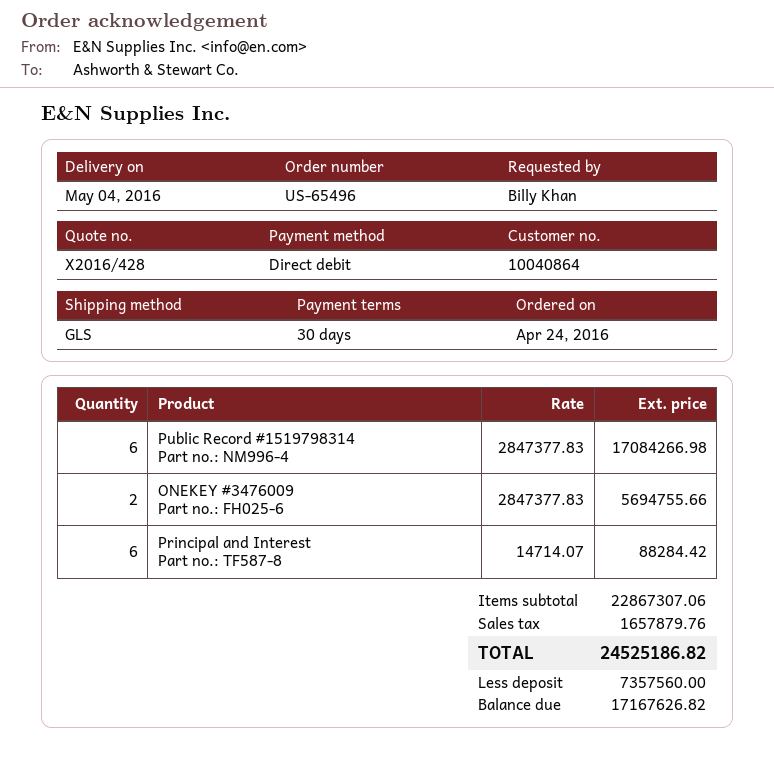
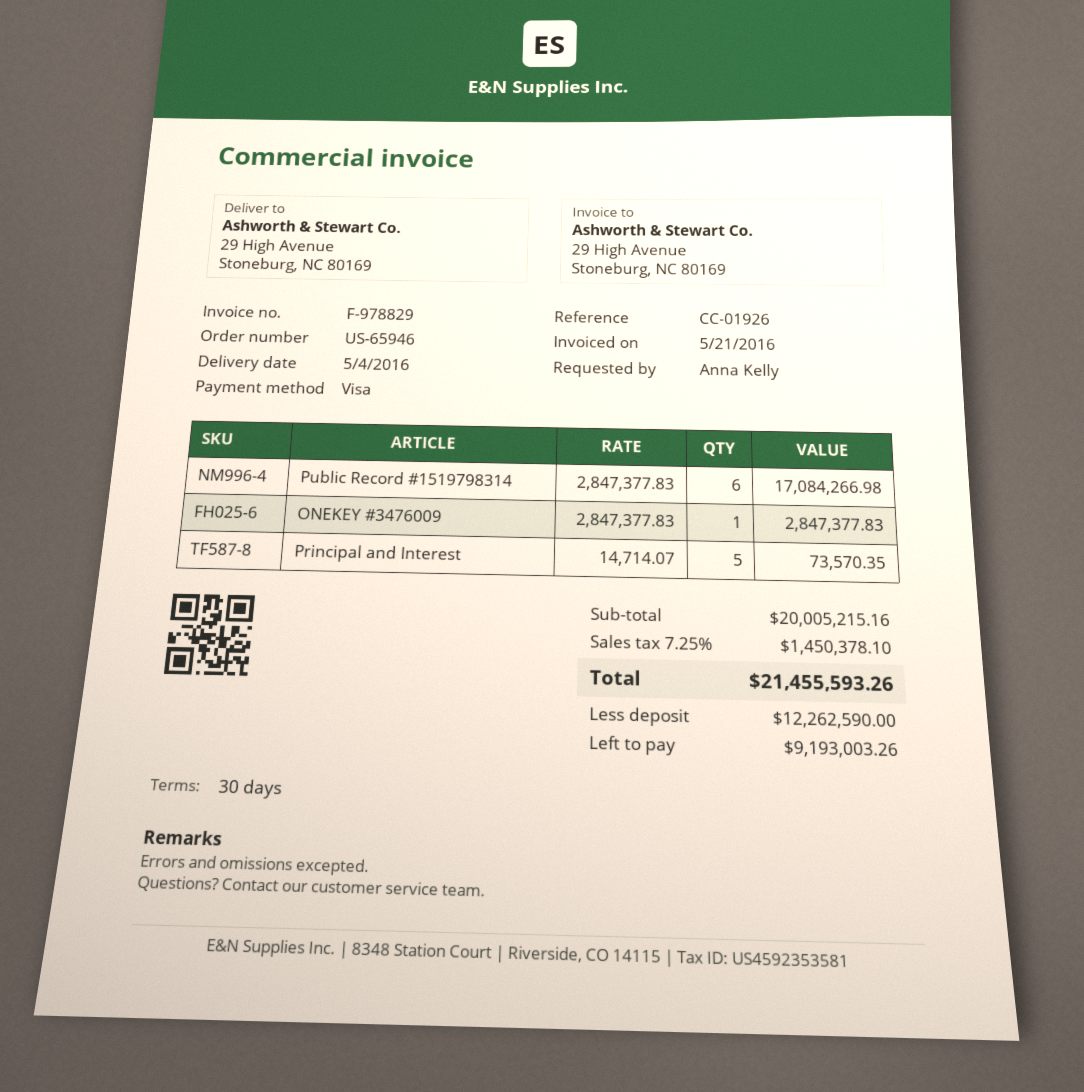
order number: US-65496 -> US-65946
ordered by: Billy Khan -> Anna Kelly
payment method: direct debit -> Visa
ONEKEY #3476009: 2 x 2847377.83 = 5694755.66 -> 1 x 2847377.83 = 2847377.83
Principal and Interest: 6 x 14714.07 = 88284.42 -> 5 x 14714.07 = 73570.35
subtotal: 22867307.06 -> 20005215.16
tax: 1657879.76 -> 1450378.10
total: 24525186.82 -> 21455593.26
deposit: 7357560.00 -> 12262590.00
balance: 17167626.82 -> 9193003.26

